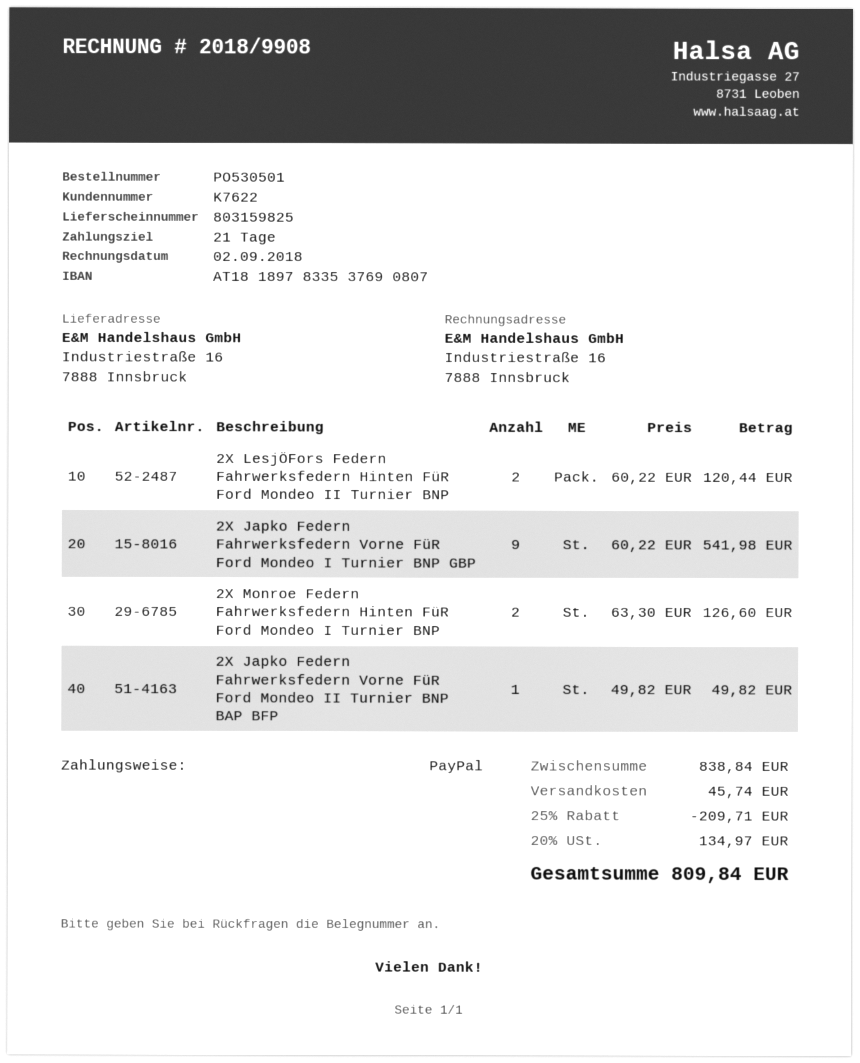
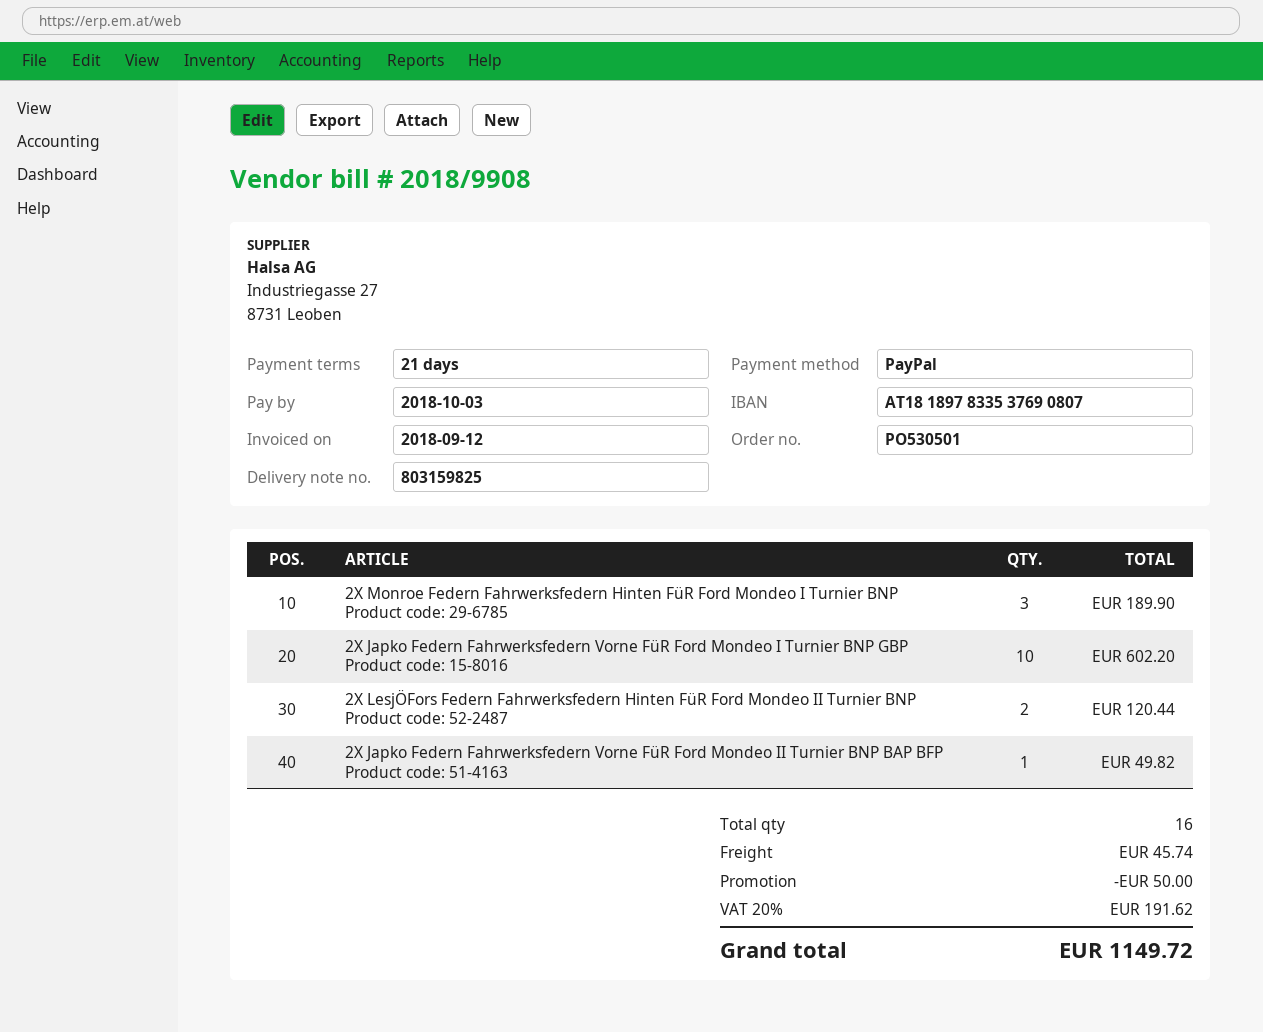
invoice date: 2018-09-02 -> 2018-09-12
2X Japko Federn Fahrwerksfedern Vorne FüR Ford Mondeo I Turnier BNP GBP: 9 for 541.98 -> 10 for 602.20
2X Monroe Federn Fahrwerksfedern Hinten FüR Ford Mondeo I Turnier BNP: 2 for 126.60 -> 3 for 189.90
discount: 209.71 -> 50.00
tax: 20% = 134.97 -> 20% = 191.62
total: 809.84 -> 1149.72

